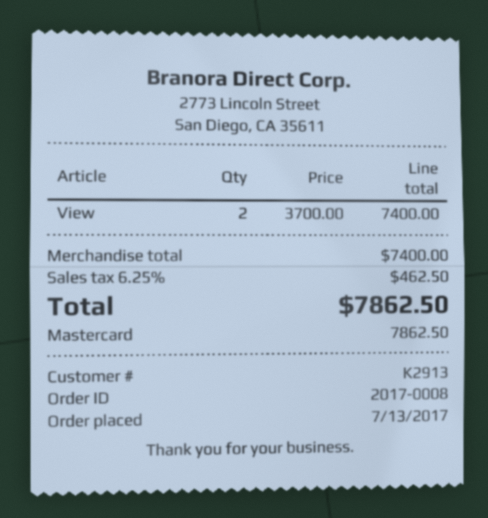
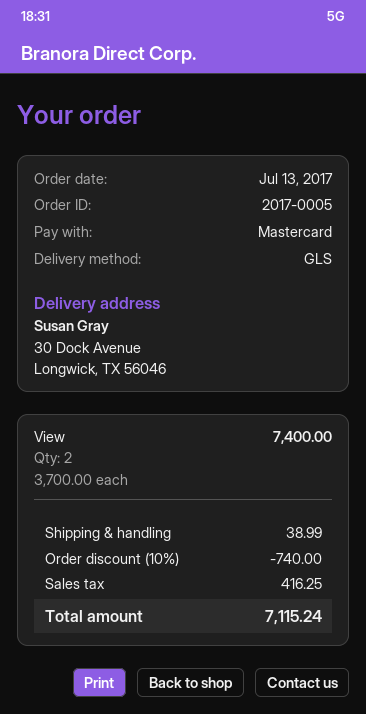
order number: 2017-0008 -> 2017-0005
discount: none -> 10% = 740.00
shipping: none -> 38.99
tax: 462.50 -> 416.25
total: 7862.50 -> 7115.24

